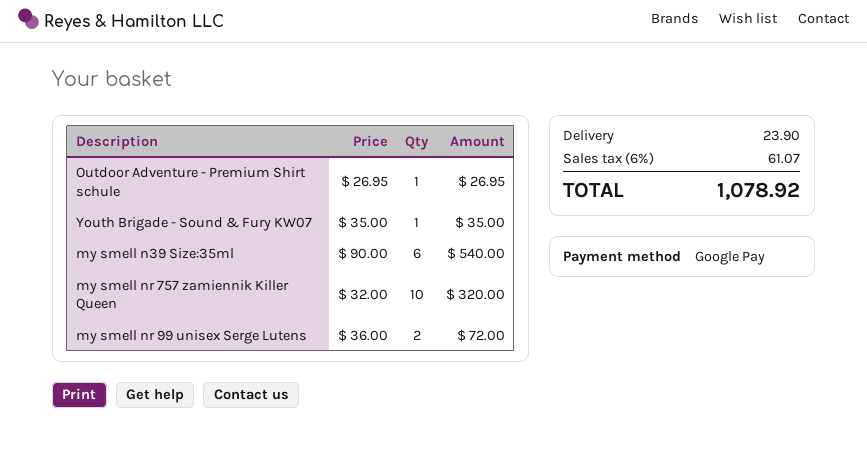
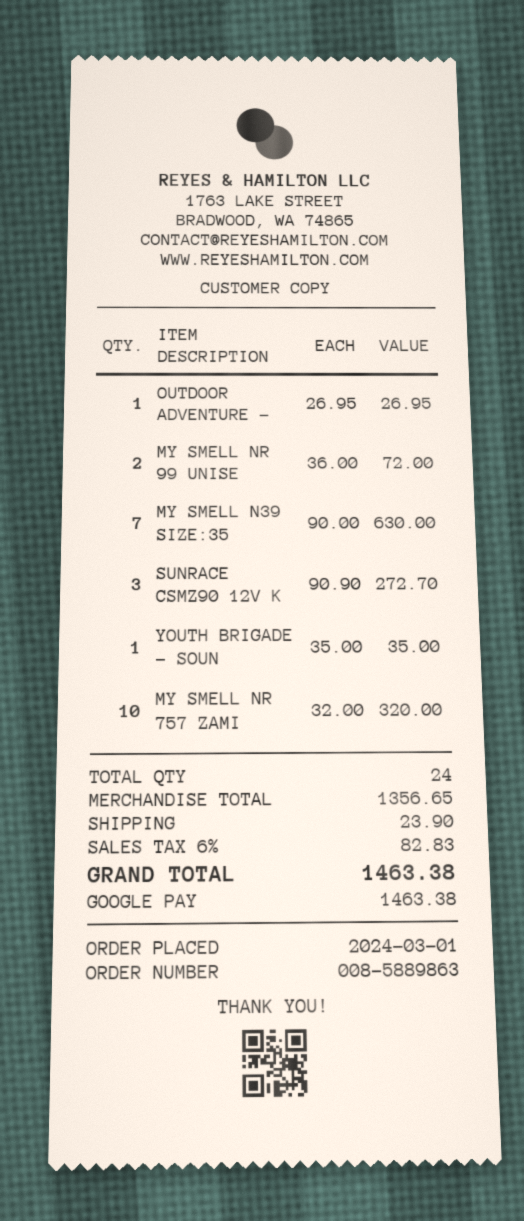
my smell n39 Size:35ml: 6 x 90.00 = 540.00 -> 7 x 90.00 = 630.00
SUNRACE CSMZ90 12V K: none -> 3 x 90.90 = 272.70
tax: 6% = 61.07 -> 6% = 82.83
total: 1078.92 -> 1463.38

